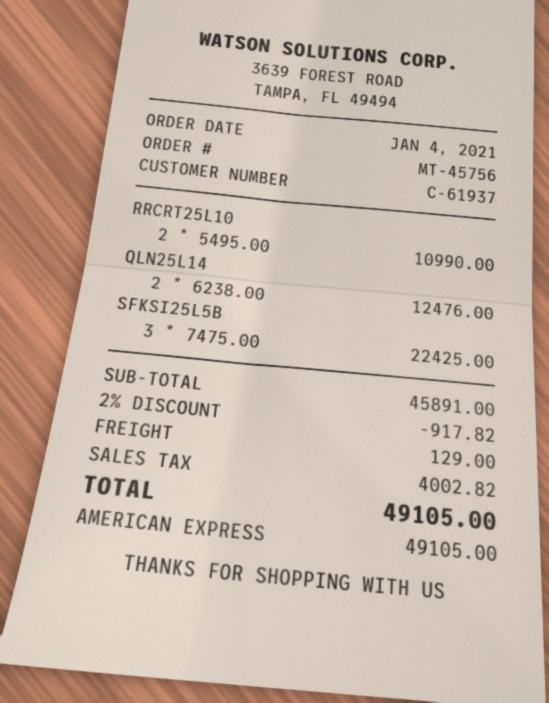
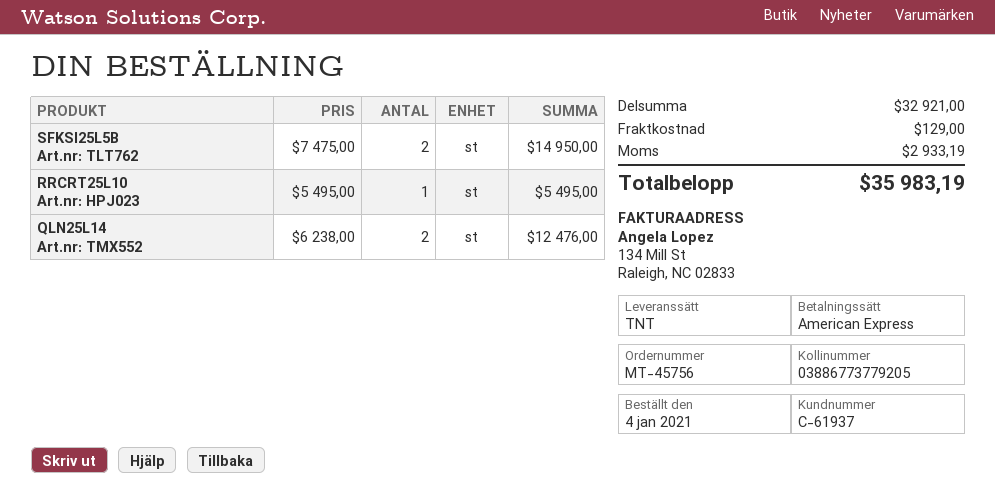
RRCRT25L10: 2 x 5495.00 = 10990.00 -> 1 x 5495.00 = 5495.00
SFKSI25L5B: 3 x 7475.00 = 22425.00 -> 2 x 7475.00 = 14950.00
subtotal: 45891.00 -> 32921.00
discount: 2% = 917.82 -> none
tax: 4002.82 -> 2933.19
total: 49105.00 -> 35983.19

